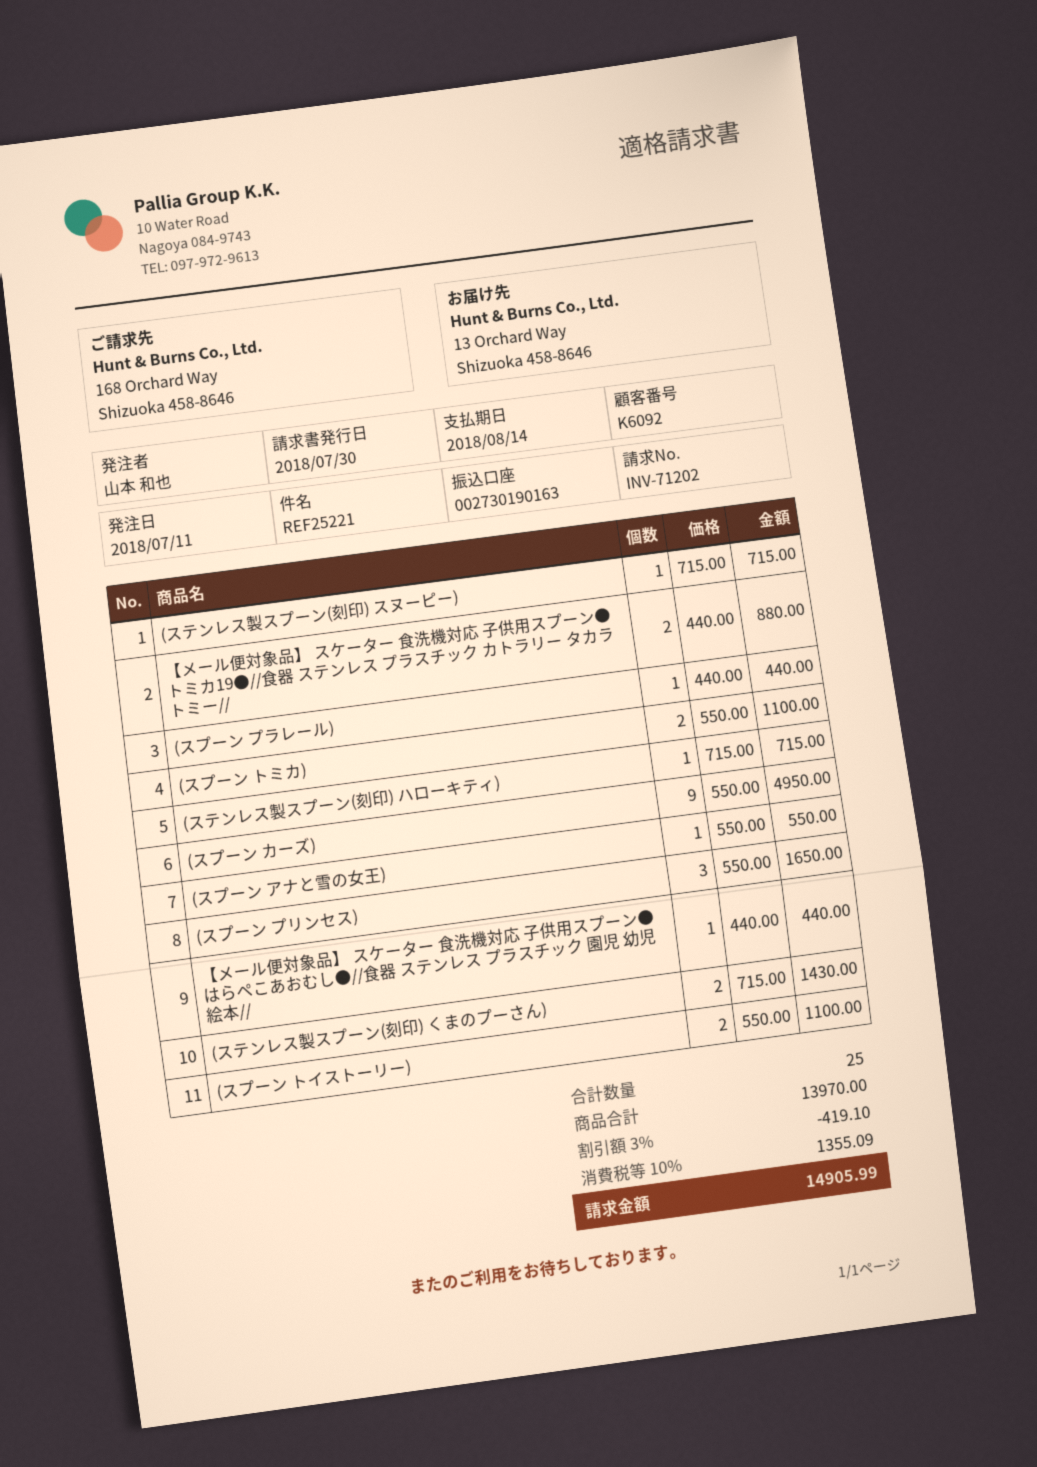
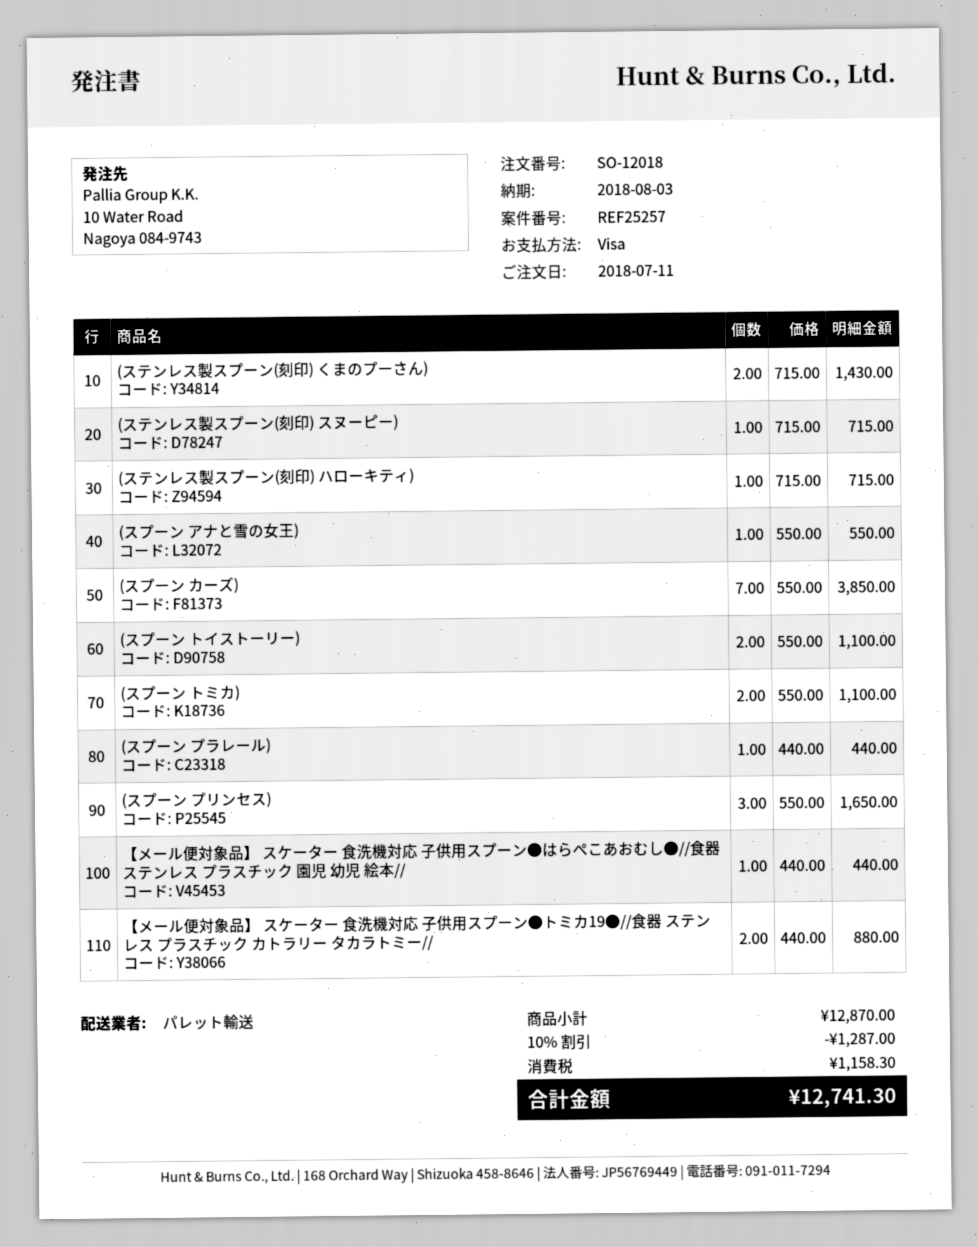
reference: REF25221 -> REF25257
(スプーン カーズ): 9 x 550.00 = 4950.00 -> 7 x 550.00 = 3850.00
subtotal: 13970.00 -> 12870.00
discount: 3% = 419.10 -> 10% = 1287.00
tax: 1355.09 -> 1158.30
total: 14905.99 -> 12741.30

